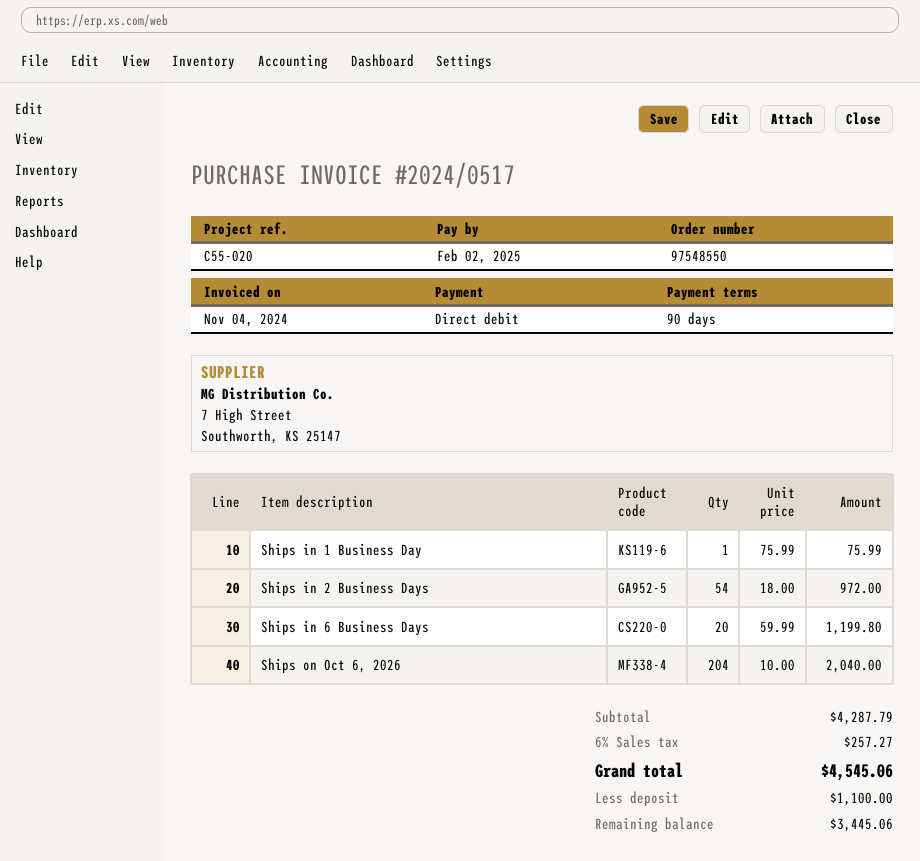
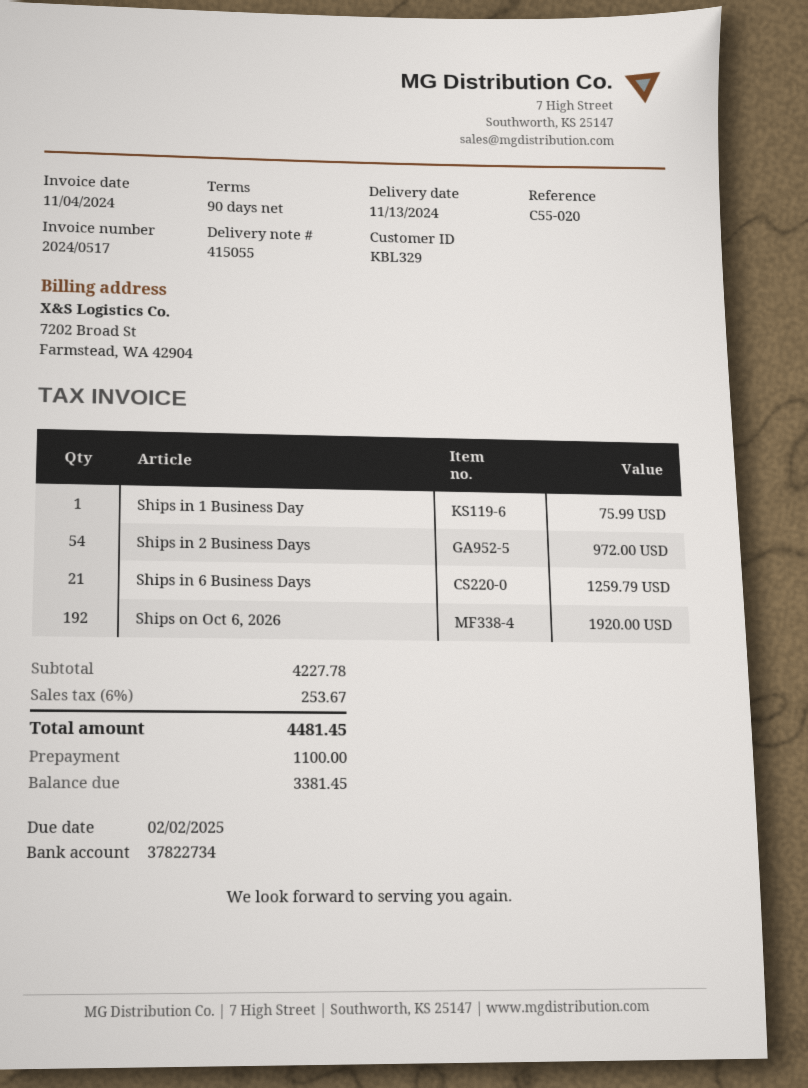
Ships in 6 Business Days: 20 for 1199.80 -> 21 for 1259.79
Ships on Oct 6, 2026: 204 for 2040.00 -> 192 for 1920.00
subtotal: 4287.79 -> 4227.78
tax: 6% = 257.27 -> 6% = 253.67
total: 4545.06 -> 4481.45
balance: 3445.06 -> 3381.45

